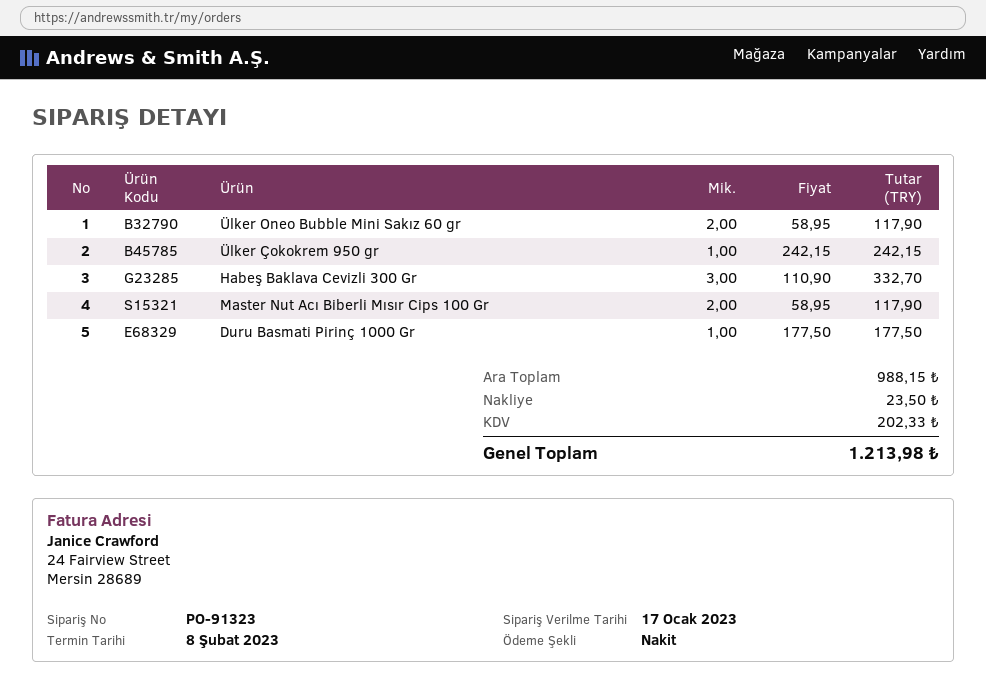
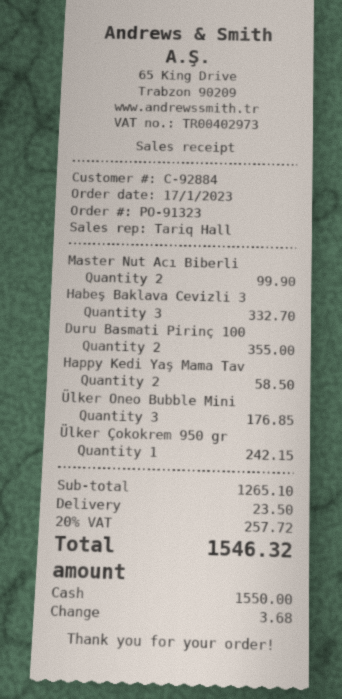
Ülker Oneo Bubble Mini Sakız 60 gr: 2 for 117.90 -> 3 for 176.85
Master Nut Acı Biberli Mısır Cips 100 Gr: 2 for 117.90 -> 2 for 99.90
Duru Basmati Pirinç 1000 Gr: 1 for 177.50 -> 2 for 355.00
Happy Kedi Yaş Mama Tav: none -> 2 for 58.50
subtotal: 988.15 -> 1265.10
tax: 202.33 -> 257.72
total: 1213.98 -> 1546.32

